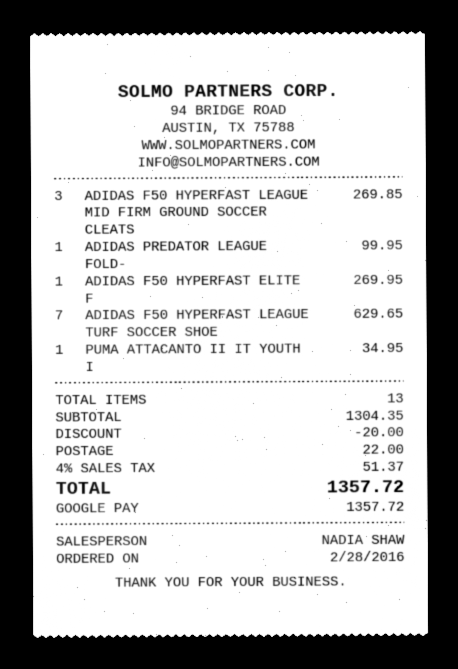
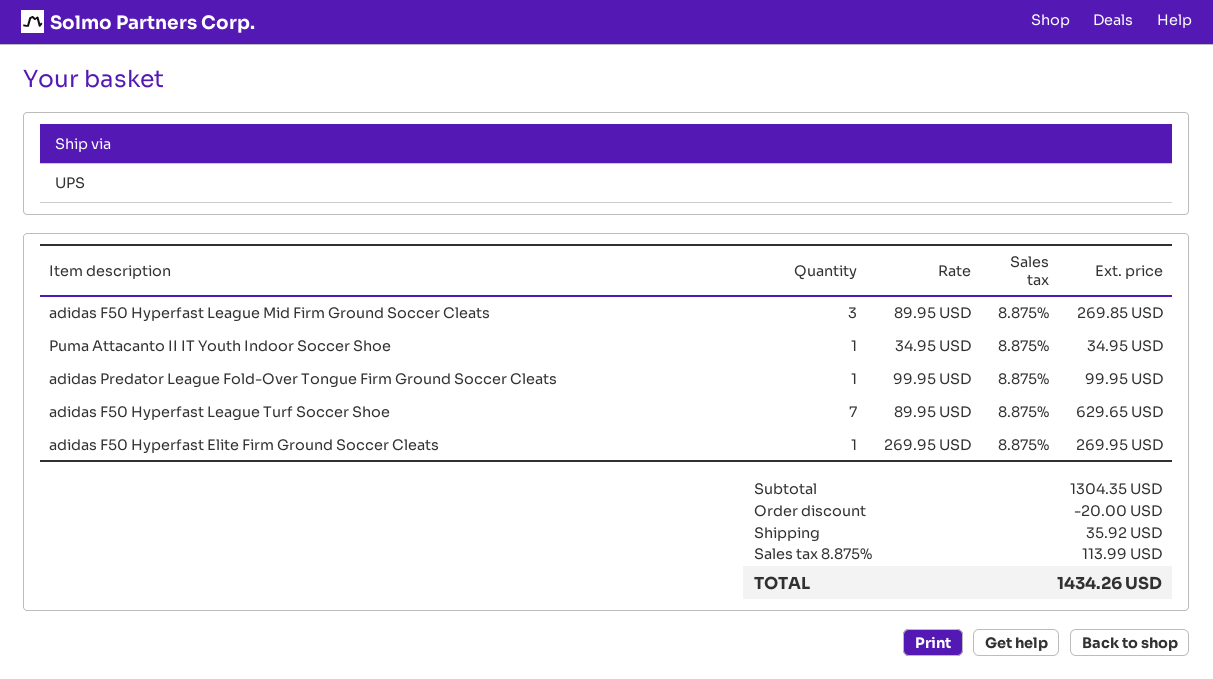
shipping: 22.00 -> 35.92
tax: 4% = 51.37 -> 8.875% = 113.99
total: 1357.72 -> 1434.26

